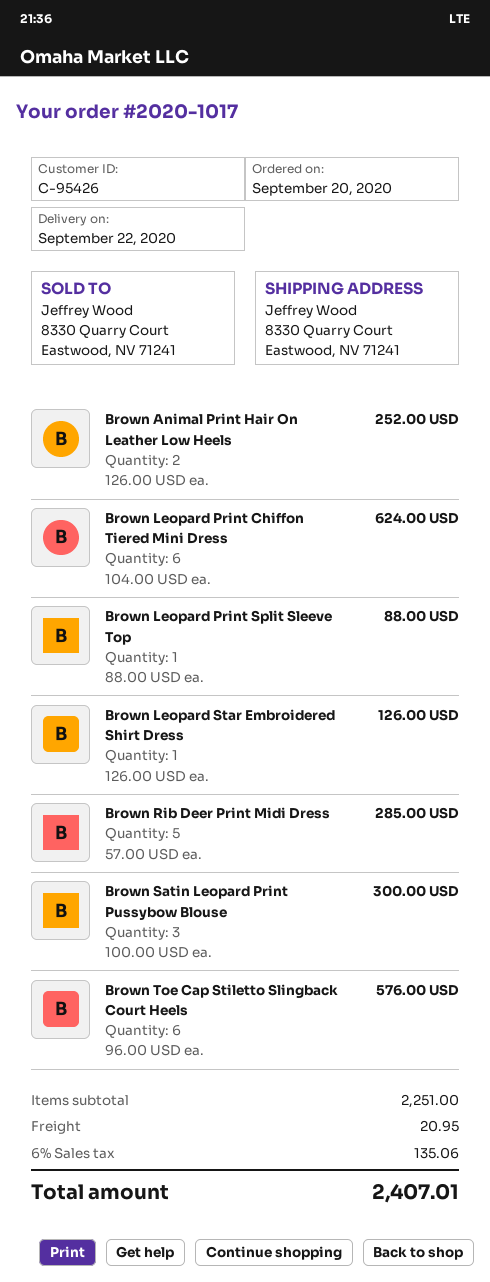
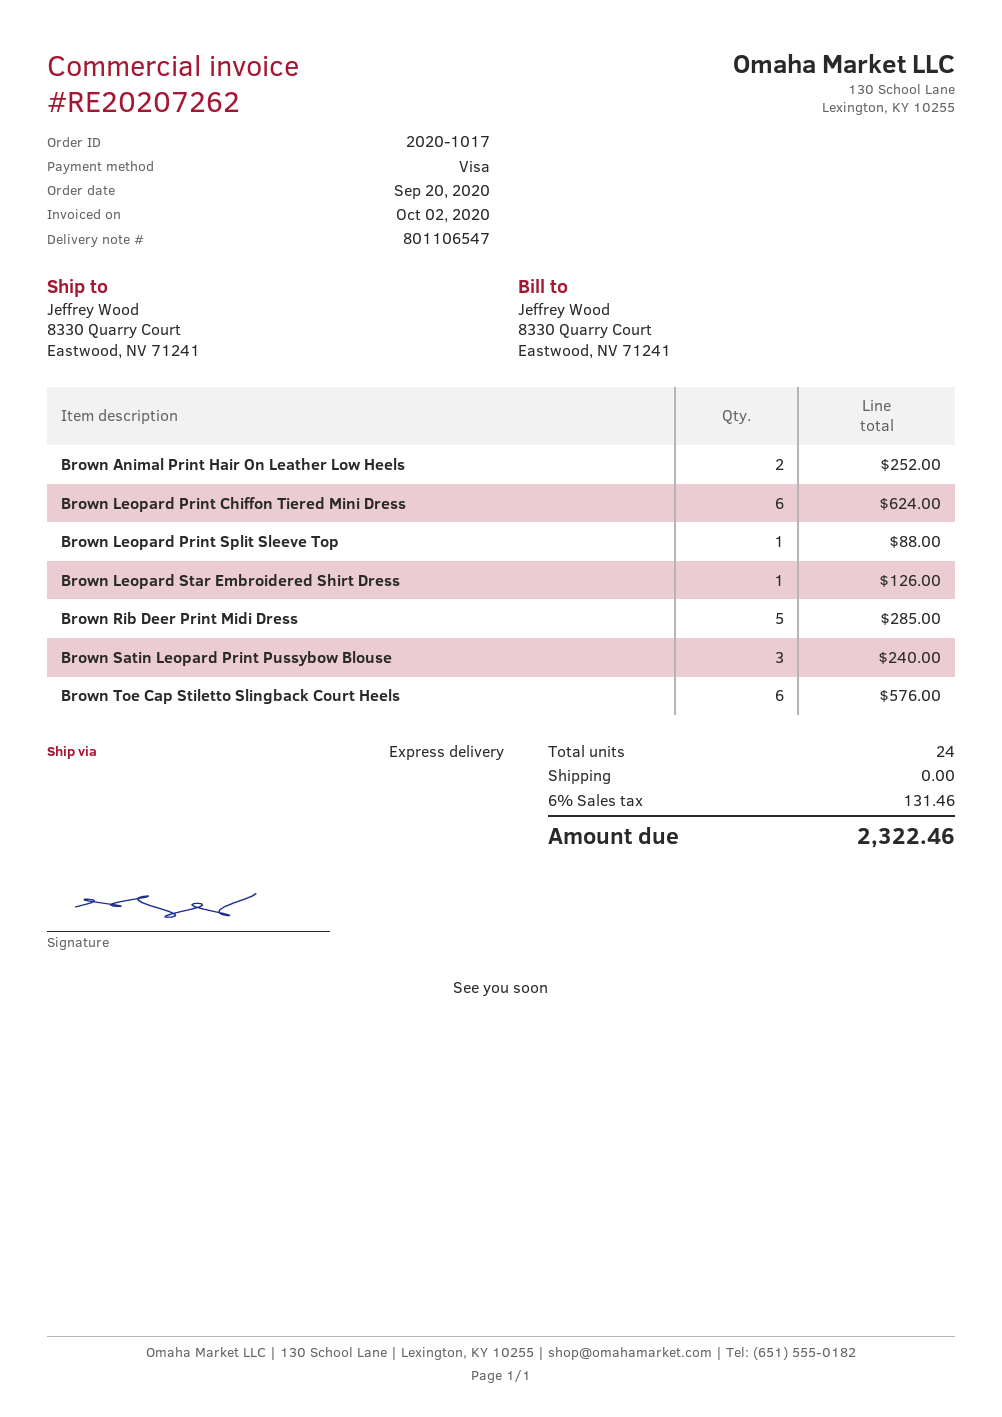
Brown Satin Leopard Print Pussybow Blouse: 3 for 300.00 -> 3 for 240.00
shipping: 20.95 -> 0.00
tax: 6% = 135.06 -> 6% = 131.46
total: 2407.01 -> 2322.46

